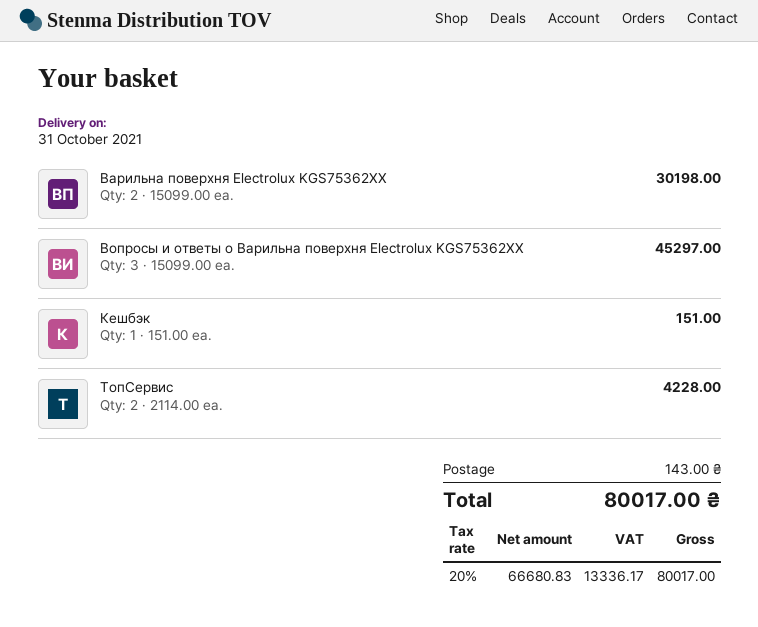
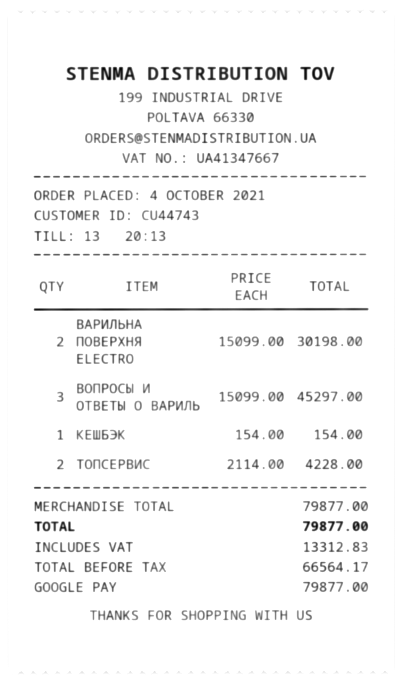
Кешбэк: 1 x 151.00 = 151.00 -> 1 x 154.00 = 154.00
shipping: 143.00 -> none
net: 66680.83 -> 66564.17
tax: 13336.17 -> 13312.83
total: 80017.00 -> 79877.00

